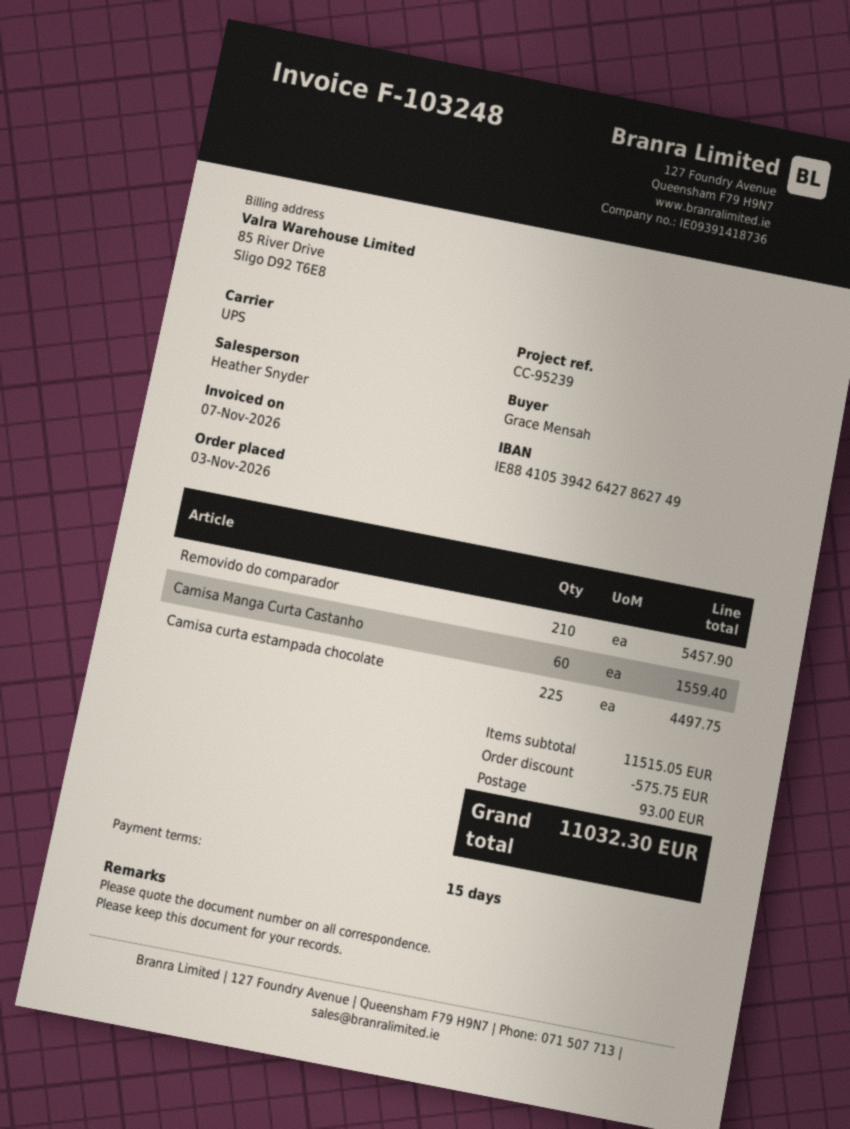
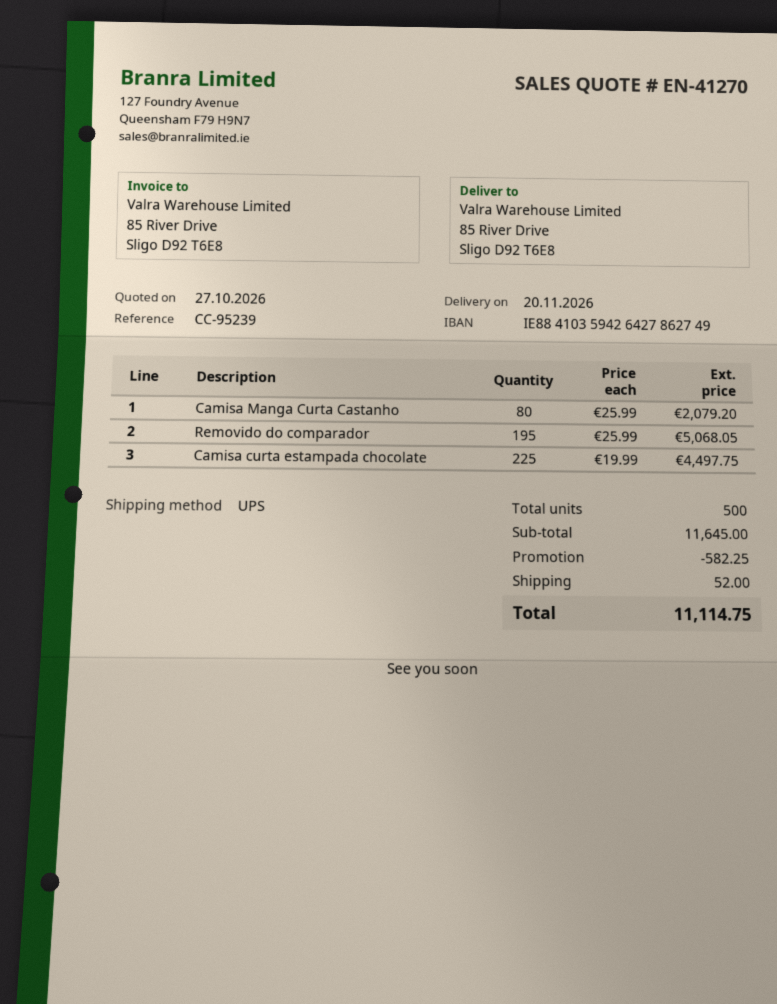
bank account: IE88410539426427862749 -> IE88410359426427862749
Removido do comparador: 210 for 5457.90 -> 195 for 5068.05
Camisa Manga Curta Castanho: 60 for 1559.40 -> 80 for 2079.20
subtotal: 11515.05 -> 11645.00
discount: 575.75 -> 582.25
shipping: 93.00 -> 52.00
total: 11032.30 -> 11114.75

